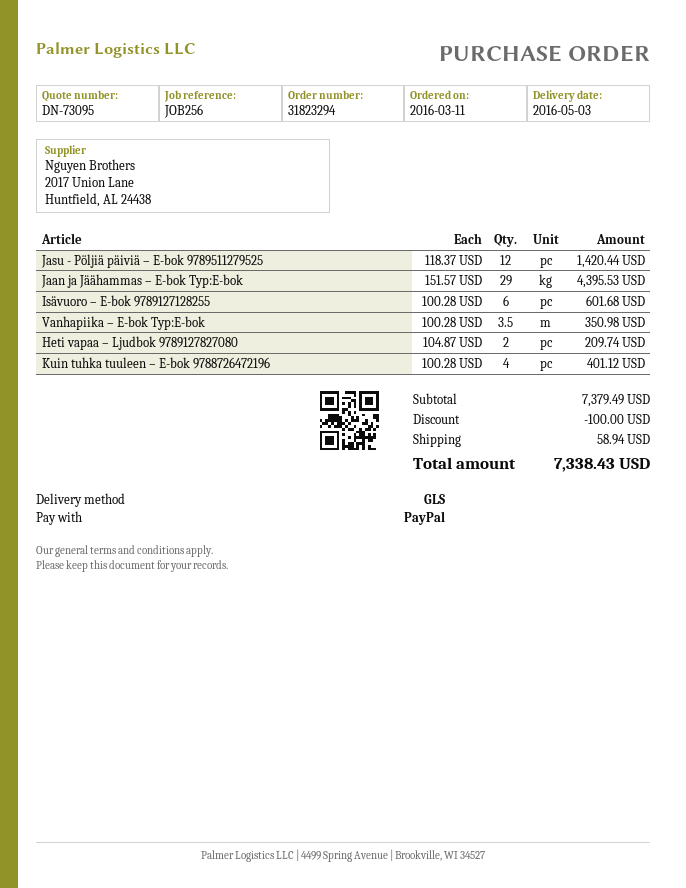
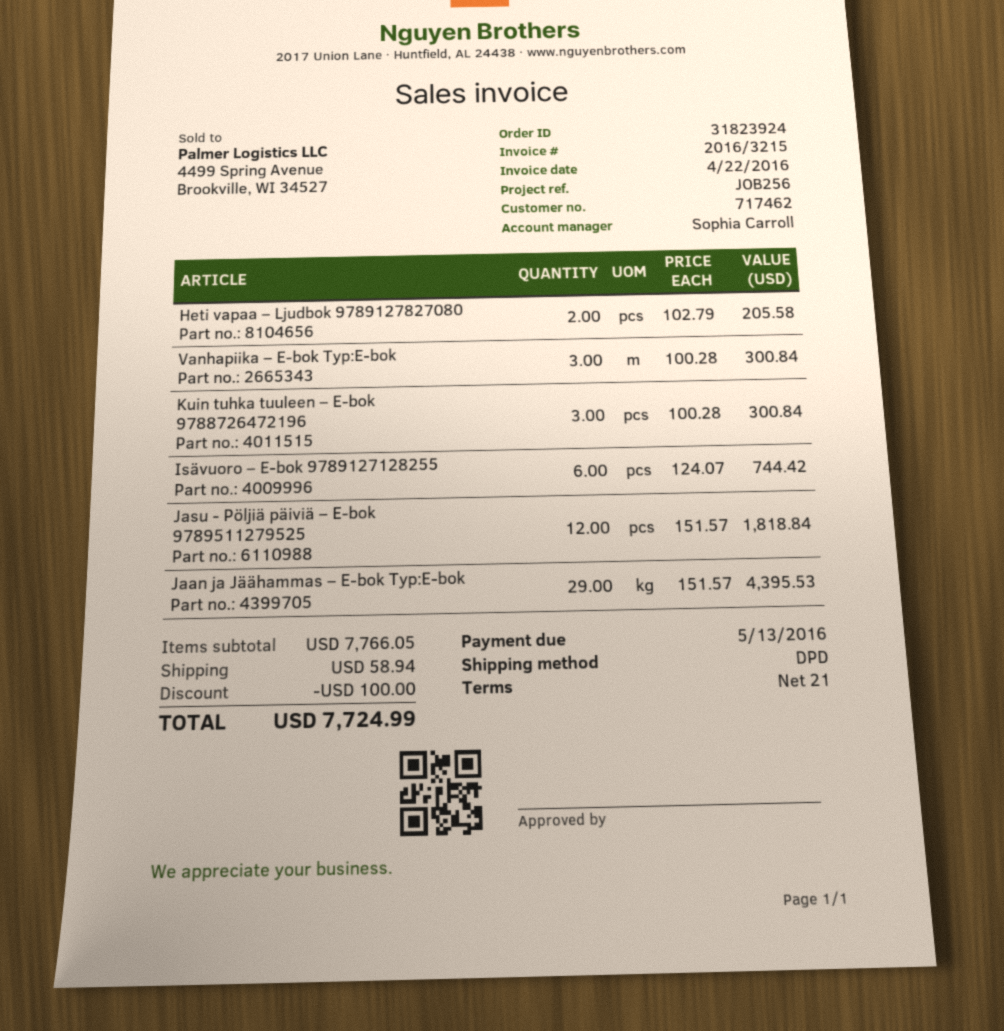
order number: 31823294 -> 31823924
shipping method: GLS -> DPD
Jasu - Pöljiä päiviä – E-bok 9789511279525: 12 x 118.37 = 1420.44 -> 12 x 151.57 = 1818.84
Isävuoro – E-bok 9789127128255: 6 x 100.28 = 601.68 -> 6 x 124.07 = 744.42
Vanhapiika – E-bok Typ:E-bok: 3.5 x 100.28 = 350.98 -> 3 x 100.28 = 300.84
Heti vapaa – Ljudbok 9789127827080: 2 x 104.87 = 209.74 -> 2 x 102.79 = 205.58
Kuin tuhka tuuleen – E-bok 9788726472196: 4 x 100.28 = 401.12 -> 3 x 100.28 = 300.84
subtotal: 7379.49 -> 7766.05
total: 7338.43 -> 7724.99

